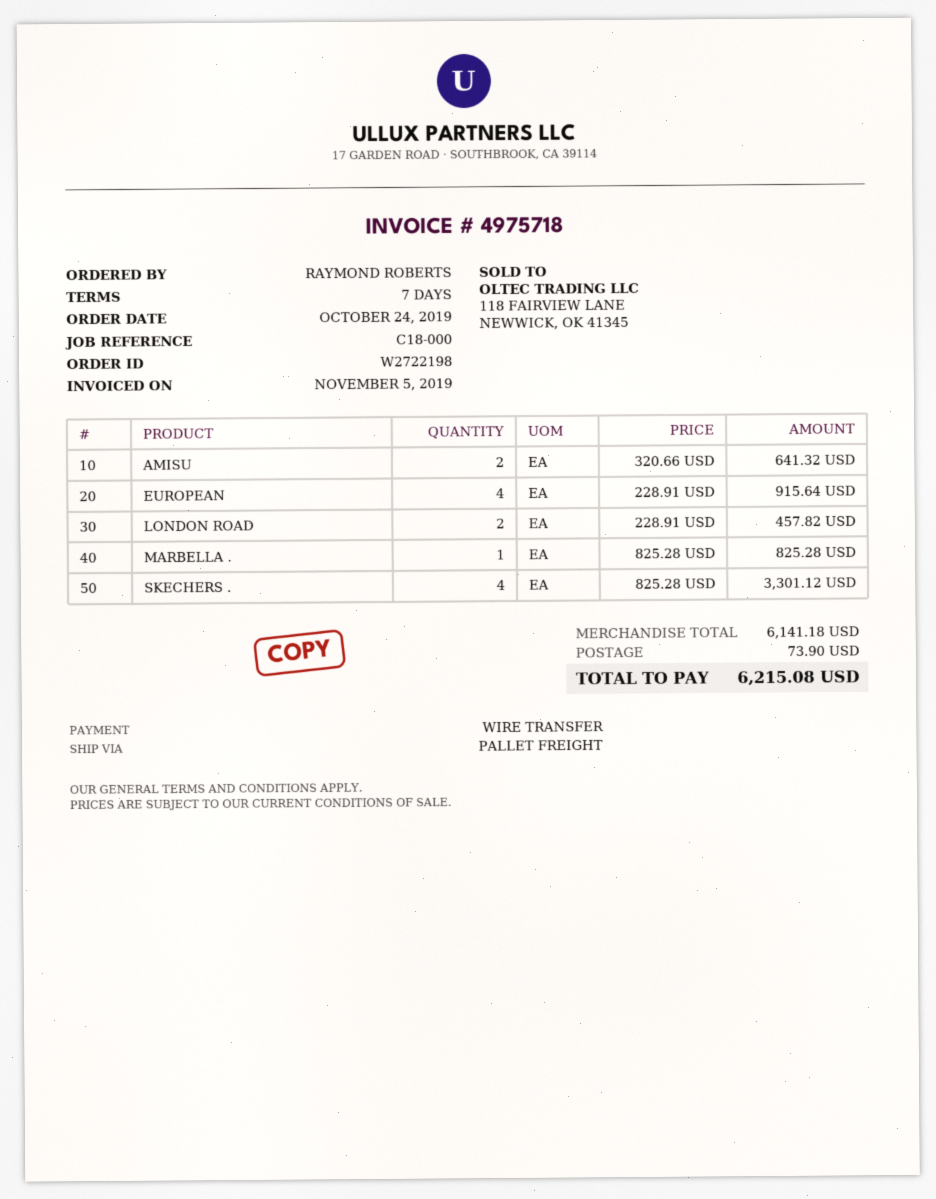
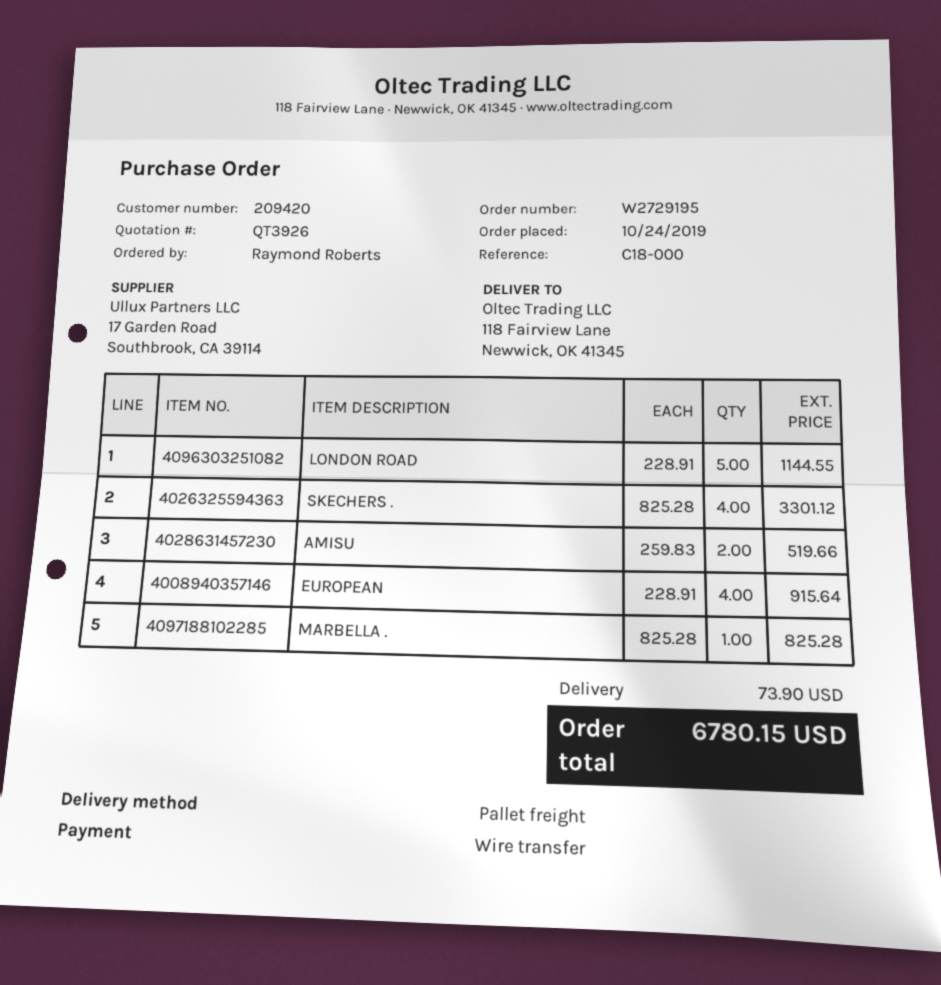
order number: W2722198 -> W2729195
AMISU: 2 x 320.66 = 641.32 -> 2 x 259.83 = 519.66
LONDON ROAD: 2 x 228.91 = 457.82 -> 5 x 228.91 = 1144.55
total: 6215.08 -> 6780.15

